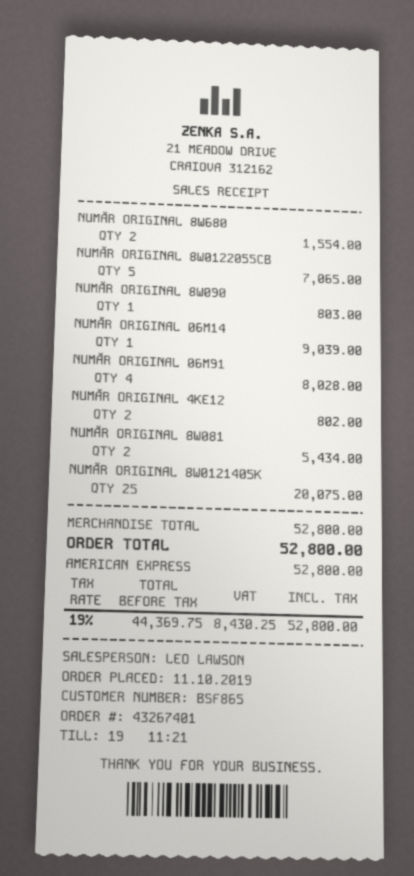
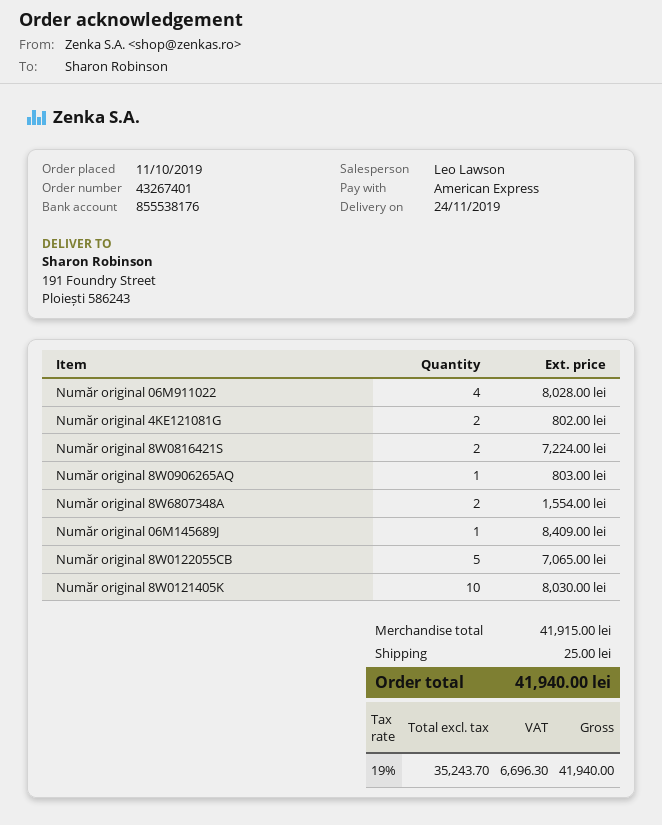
NUMĂR ORIGINAL 06M14: 1 for 9039.00 -> 1 for 8409.00
NUMĂR ORIGINAL 8W081: 2 for 5434.00 -> 2 for 7224.00
NUMĂR ORIGINAL 8W0121405K: 25 for 20075.00 -> 10 for 8030.00
subtotal: 52800.00 -> 41915.00
shipping: none -> 25.00
net: 44369.75 -> 35243.70
tax: 19% = 8430.25 -> 19% = 6696.30
total: 52800.00 -> 41940.00

